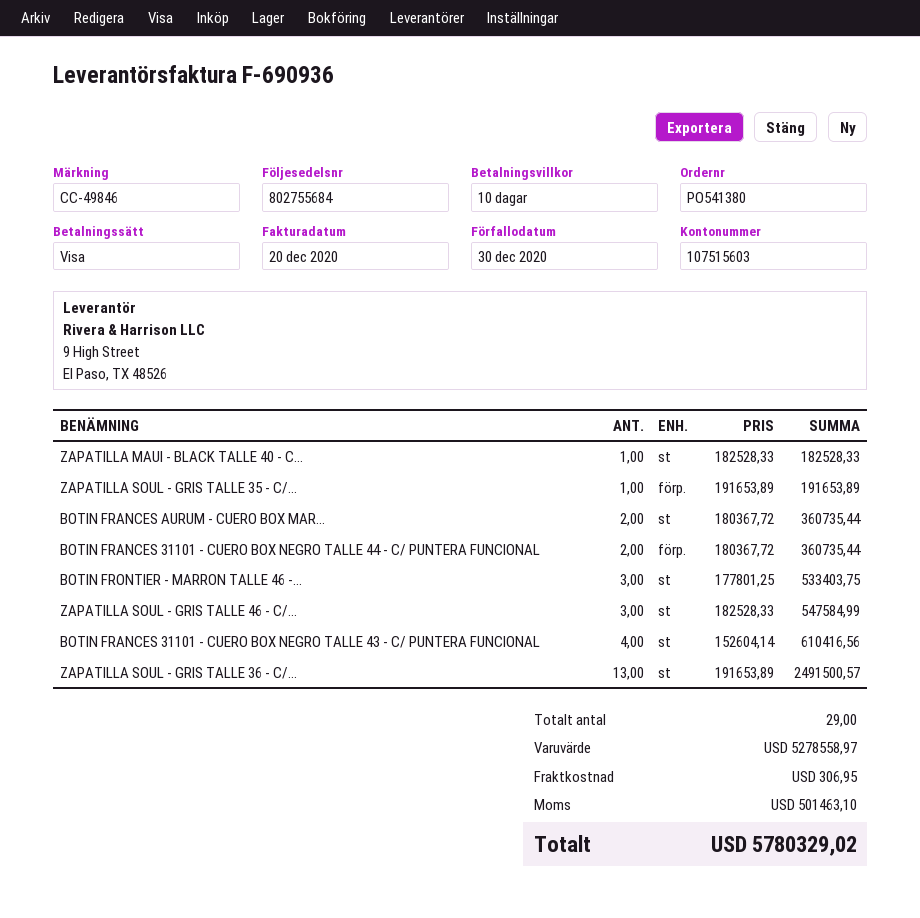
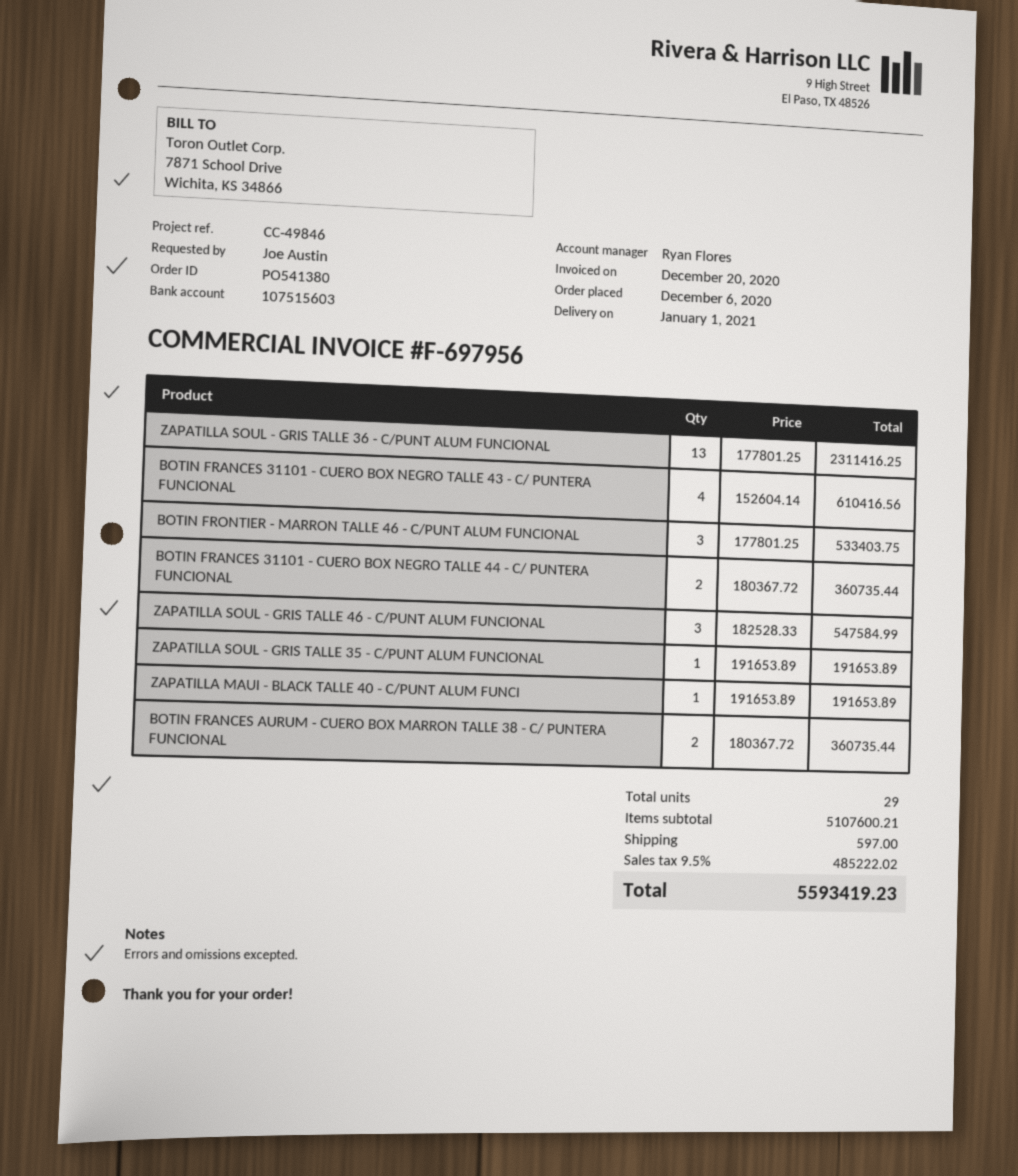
invoice number: F-690936 -> F-697956
ZAPATILLA MAUI - BLACK TALLE 40 - C...: 1 x 182528.33 = 182528.33 -> 1 x 191653.89 = 191653.89
ZAPATILLA SOUL - GRIS TALLE 36 - C/...: 13 x 191653.89 = 2491500.57 -> 13 x 177801.25 = 2311416.25
subtotal: 5278558.97 -> 5107600.21
shipping: 306.95 -> 597.00
tax: 501463.10 -> 485222.02
total: 5780329.02 -> 5593419.23

